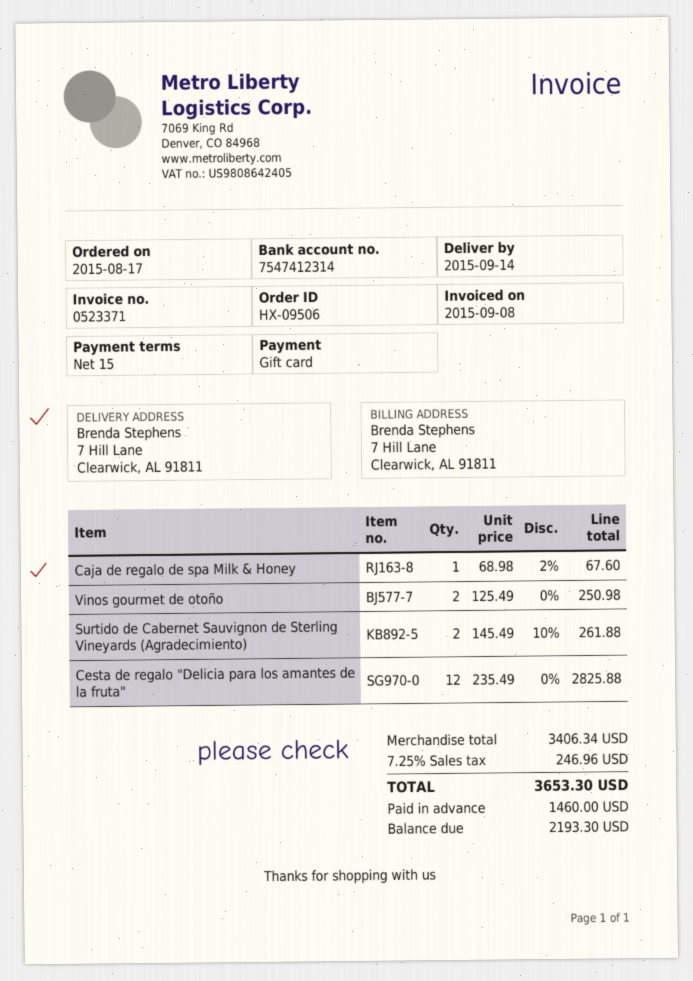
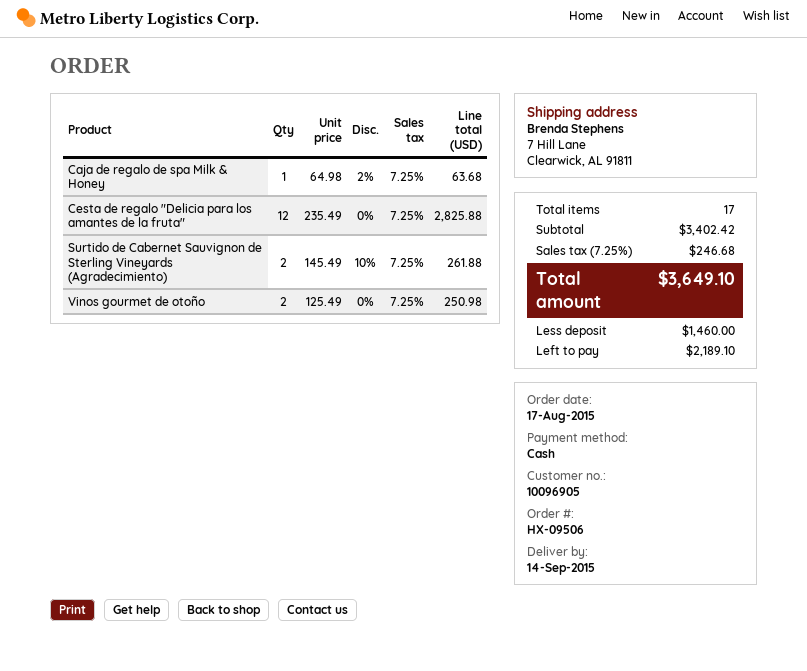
payment method: gift card -> cash
Caja de regalo de spa Milk & Honey: 1 x 68.98 - 2% = 67.60 -> 1 x 64.98 - 2% = 63.68
subtotal: 3406.34 -> 3402.42
tax: 7.25% = 246.96 -> 7.25% = 246.68
total: 3653.30 -> 3649.10
balance: 2193.30 -> 2189.10

